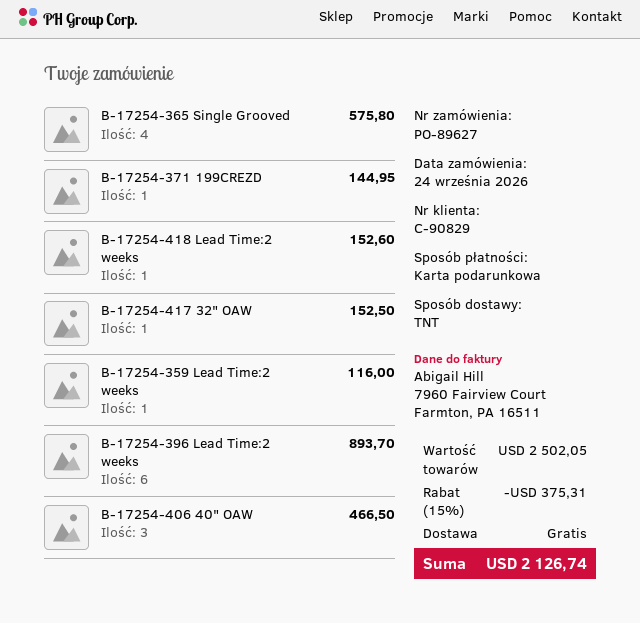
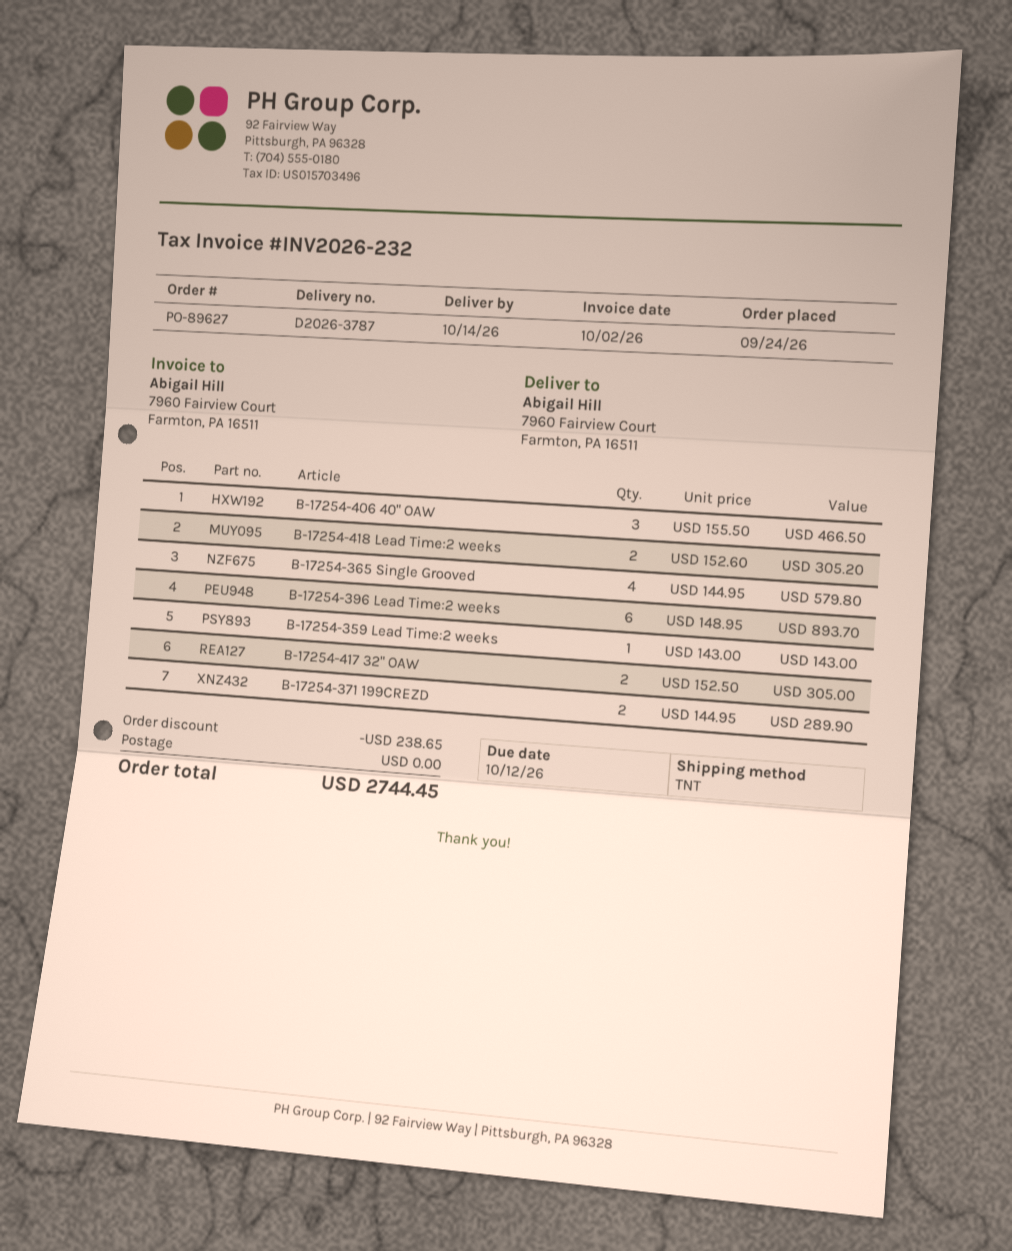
B-17254-365 Single Grooved: 4 for 575.80 -> 4 for 579.80
B-17254-371 199CREZD: 1 for 144.95 -> 2 for 289.90
B-17254-418 Lead Time:2 weeks: 1 for 152.60 -> 2 for 305.20
B-17254-417 32" OAW: 1 for 152.50 -> 2 for 305.00
B-17254-359 Lead Time:2 weeks: 1 for 116.00 -> 1 for 143.00
discount: 375.31 -> 238.65
total: 2126.74 -> 2744.45

